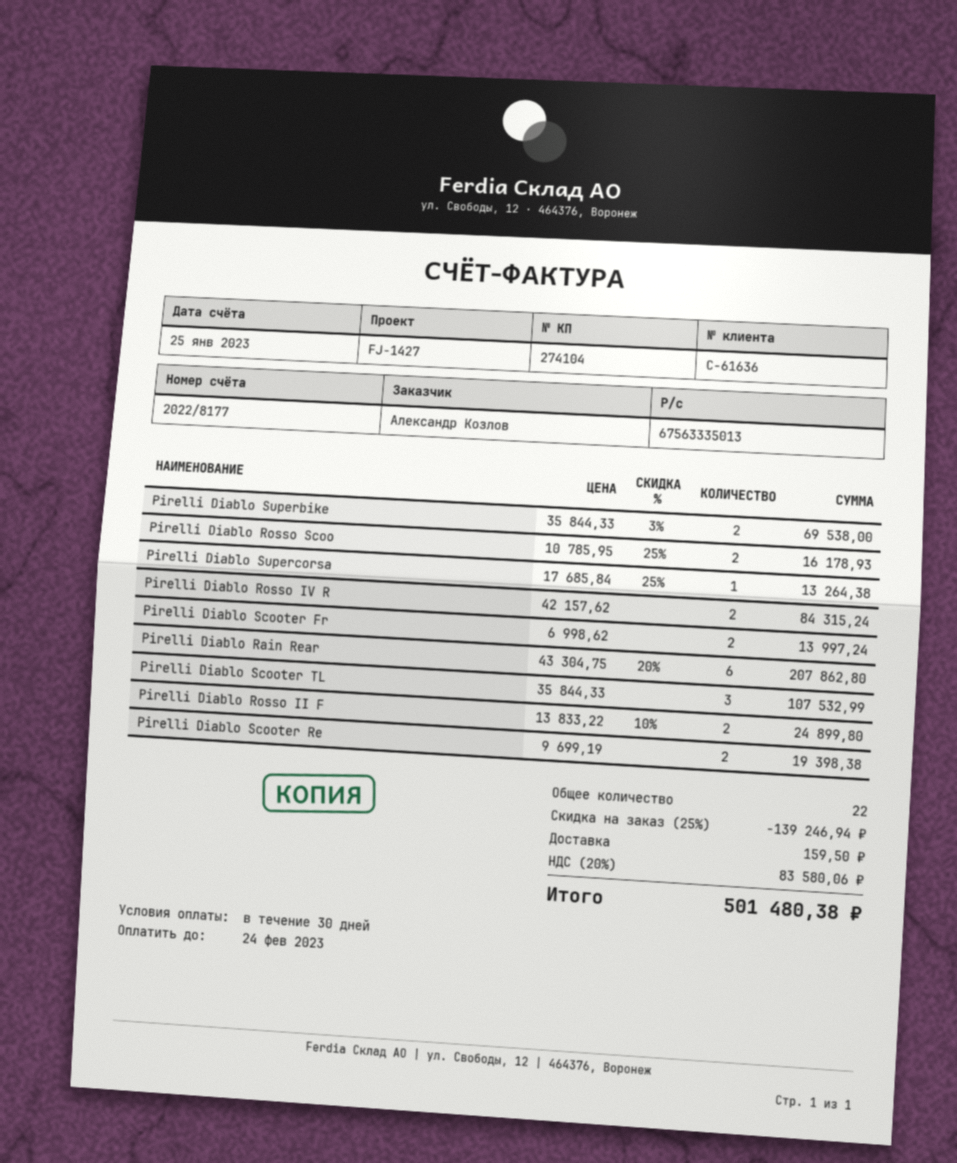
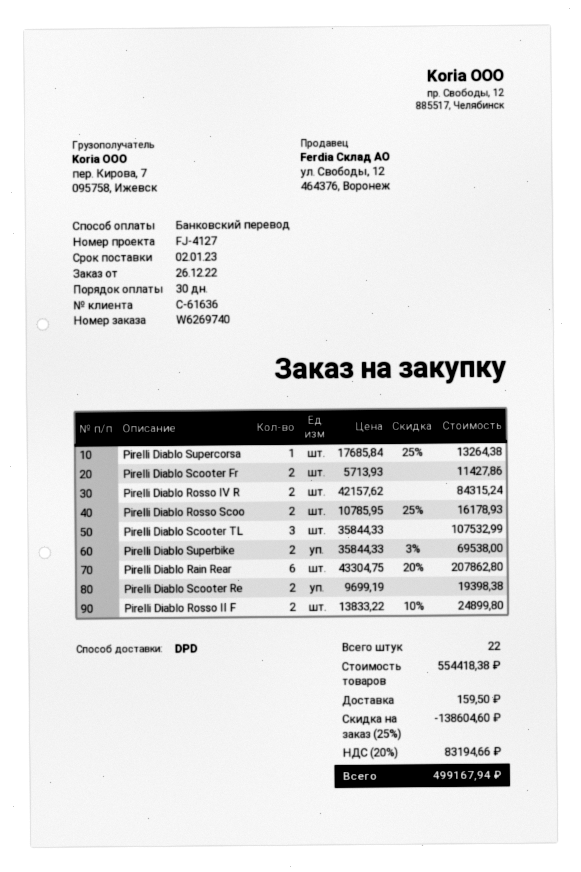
reference: FJ-1427 -> FJ-4127
Pirelli Diablo Scooter Fr: 2 x 6998.62 = 13997.24 -> 2 x 5713.93 = 11427.86
discount: 25% = 139246.94 -> 25% = 138604.60
tax: 20% = 83580.06 -> 20% = 83194.66
total: 501480.38 -> 499167.94

